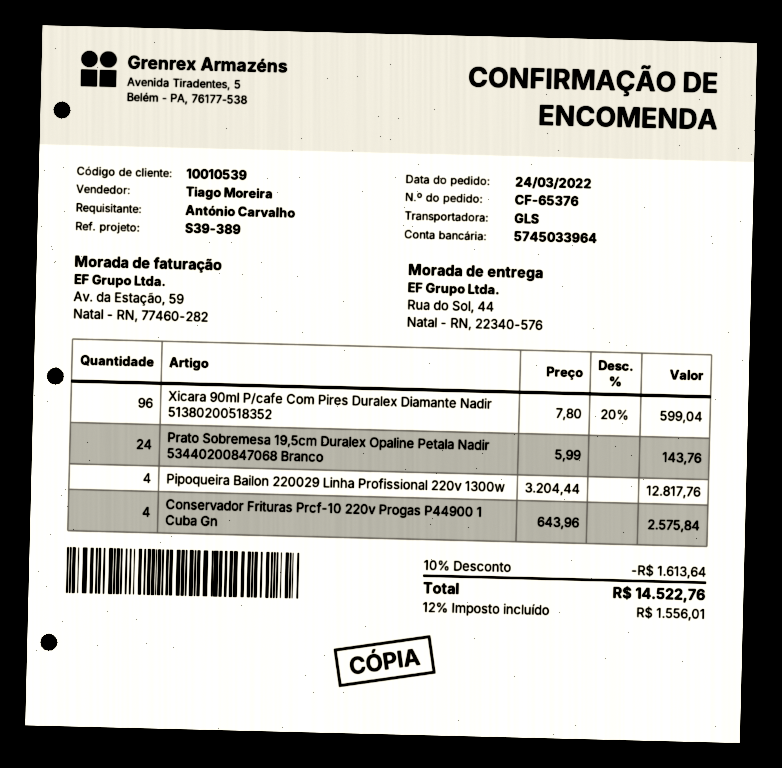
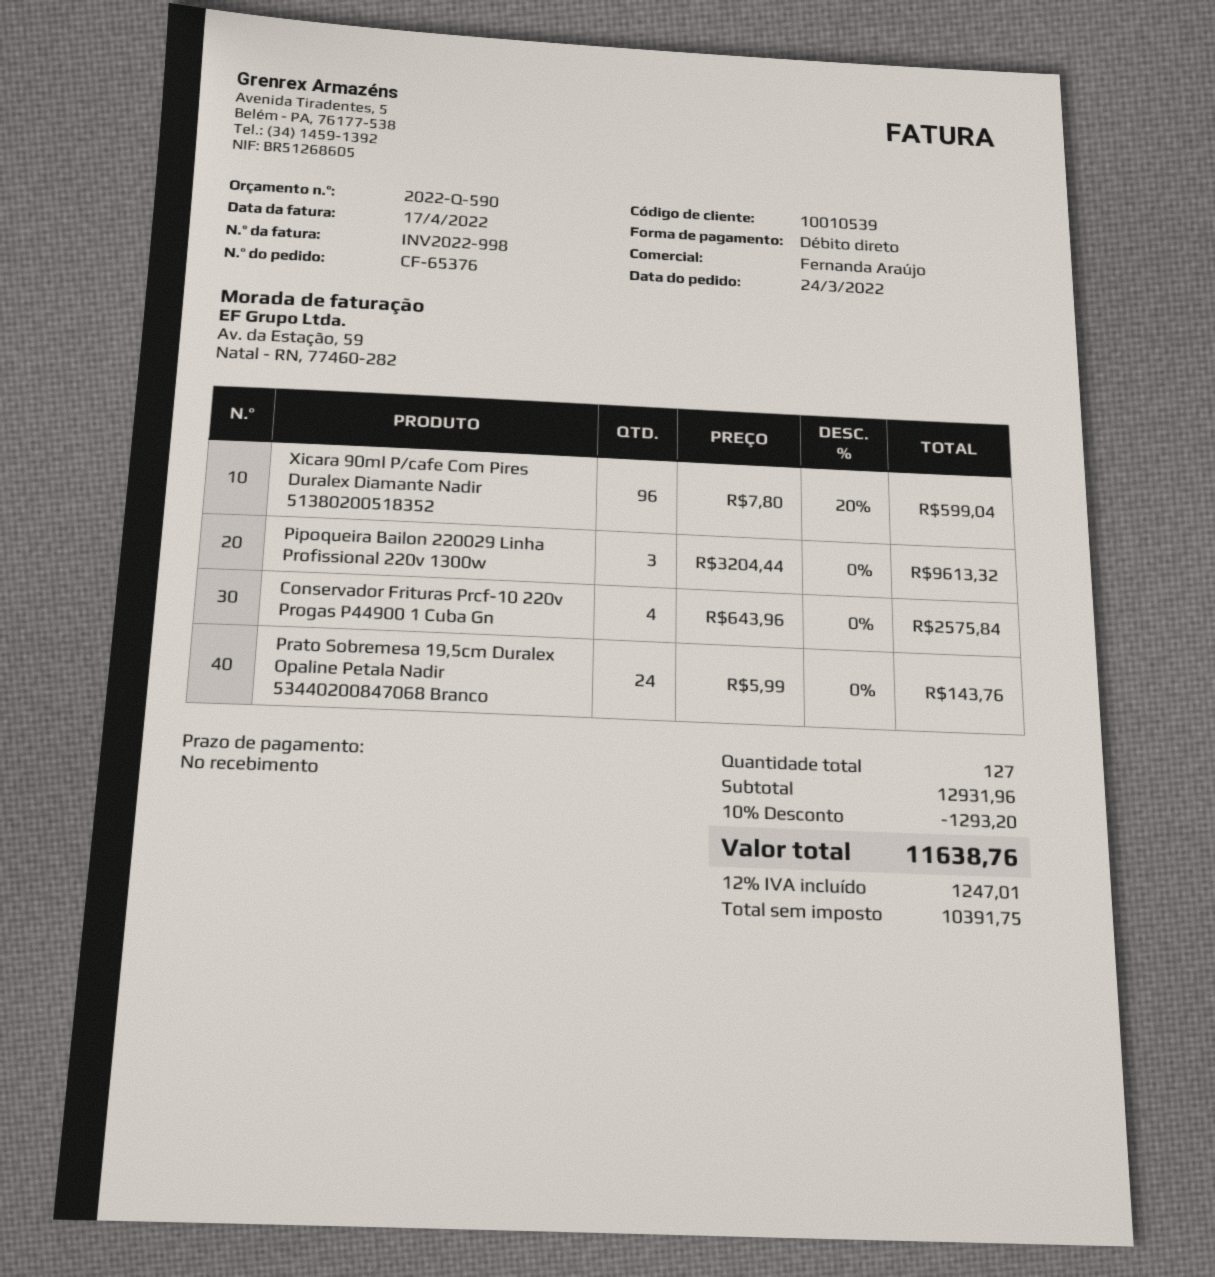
sales rep: Tiago Moreira -> Fernanda Araújo
Pipoqueira Bailon 220029 Linha Profissional 220v 1300w: 4 x 3204.44 = 12817.76 -> 3 x 3204.44 = 9613.32
discount: 10% = 1613.64 -> 10% = 1293.20
tax: 12% = 1556.01 -> 12% = 1247.01
total: 14522.76 -> 11638.76

